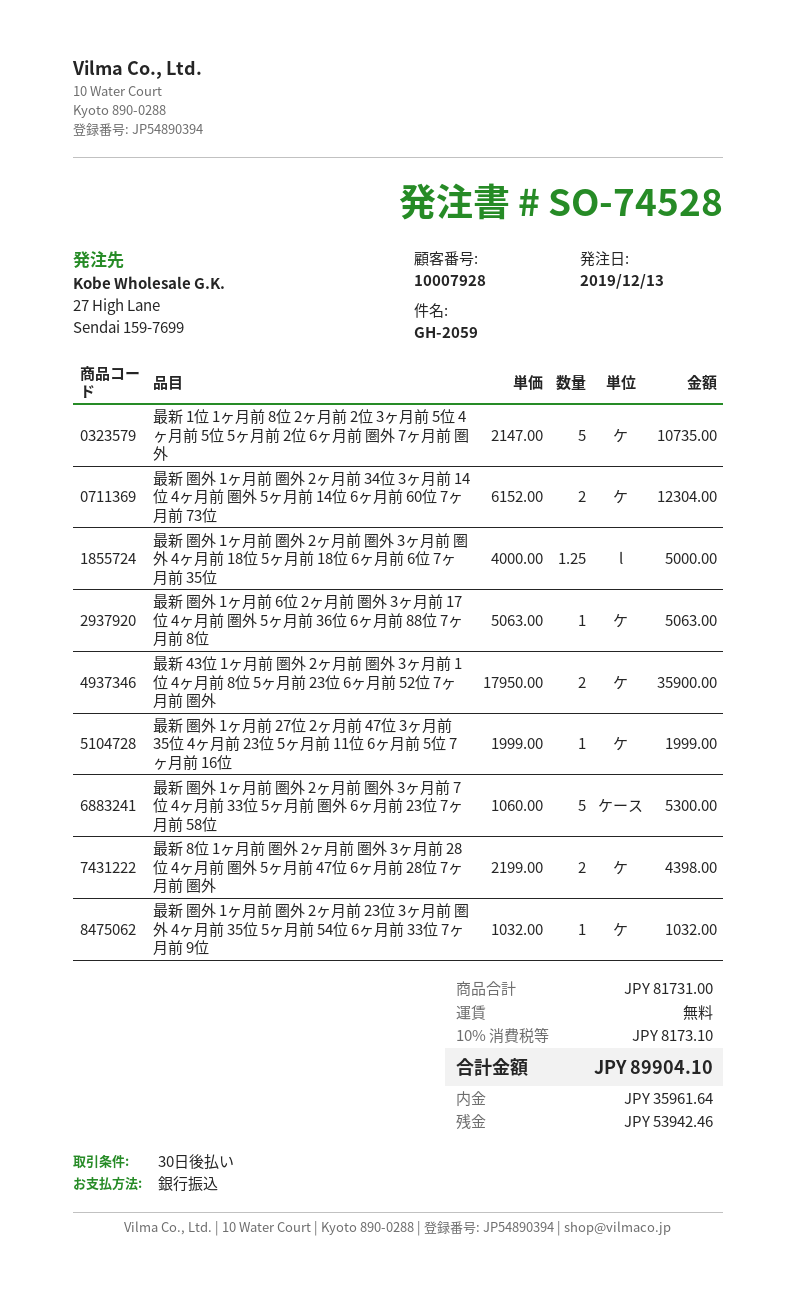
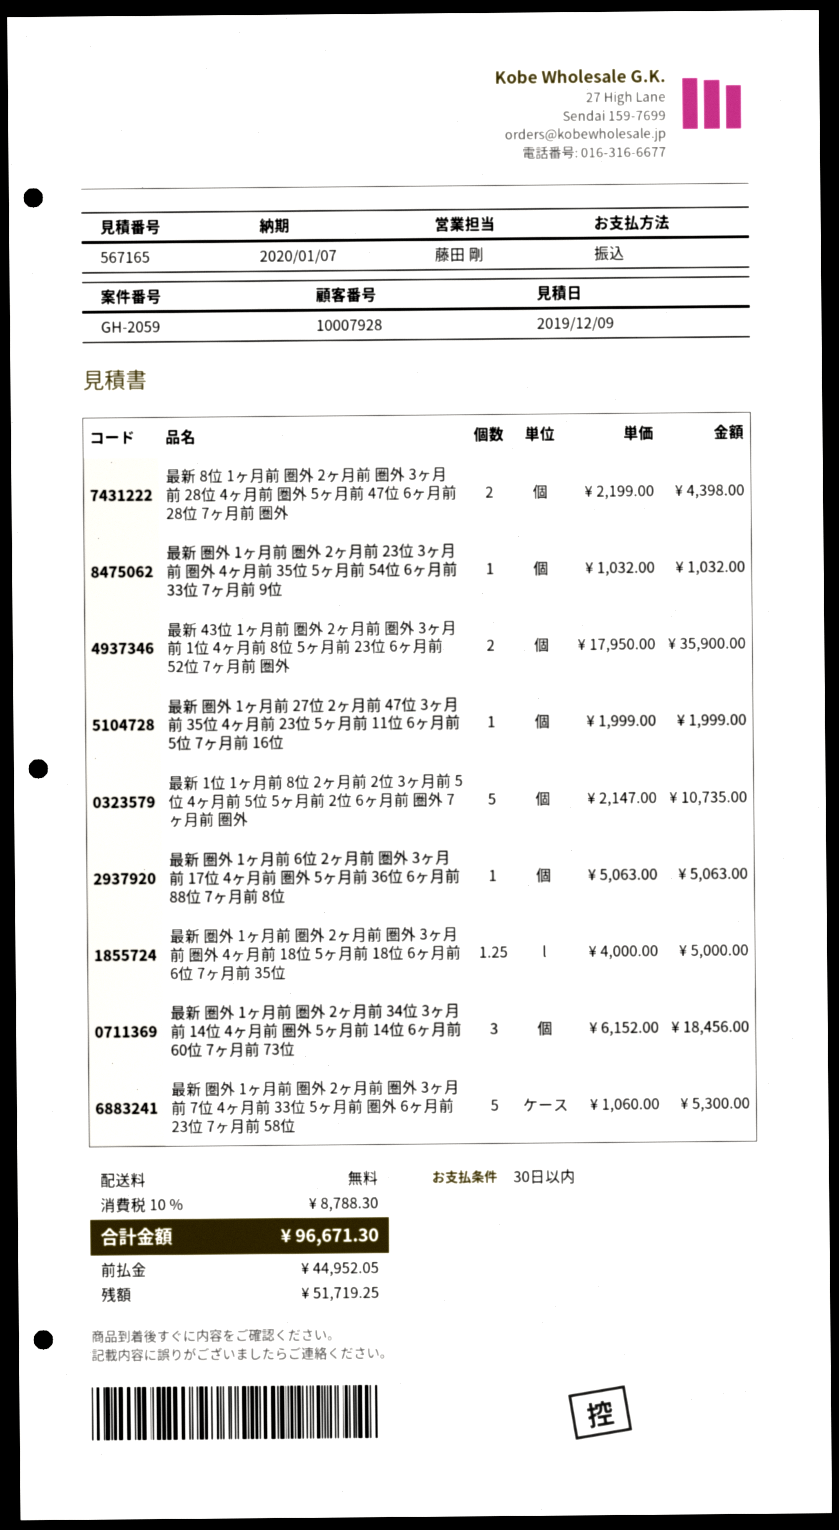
最新 圏外 1ヶ月前 圏外 2ヶ月前 34位 3ヶ月前 14位 4ヶ月前 圏外 5ヶ月前 14位 6ヶ月前 60位 7ヶ月前 73位: 2 x 6152.00 = 12304.00 -> 3 x 6152.00 = 18456.00
tax: 10% = 8173.10 -> 10% = 8788.30
total: 89904.10 -> 96671.30
deposit: 35961.64 -> 44952.05
balance: 53942.46 -> 51719.25

